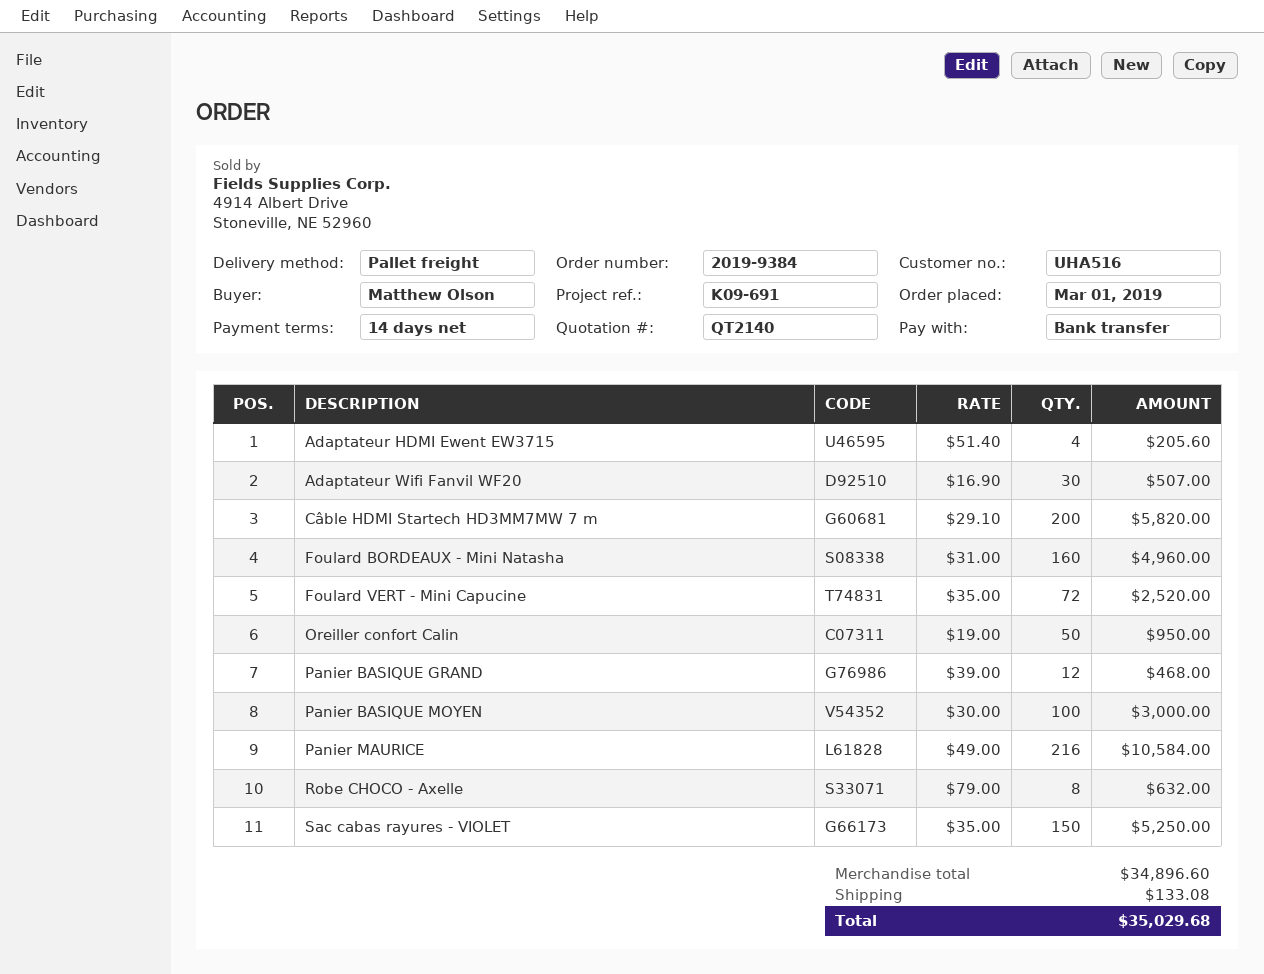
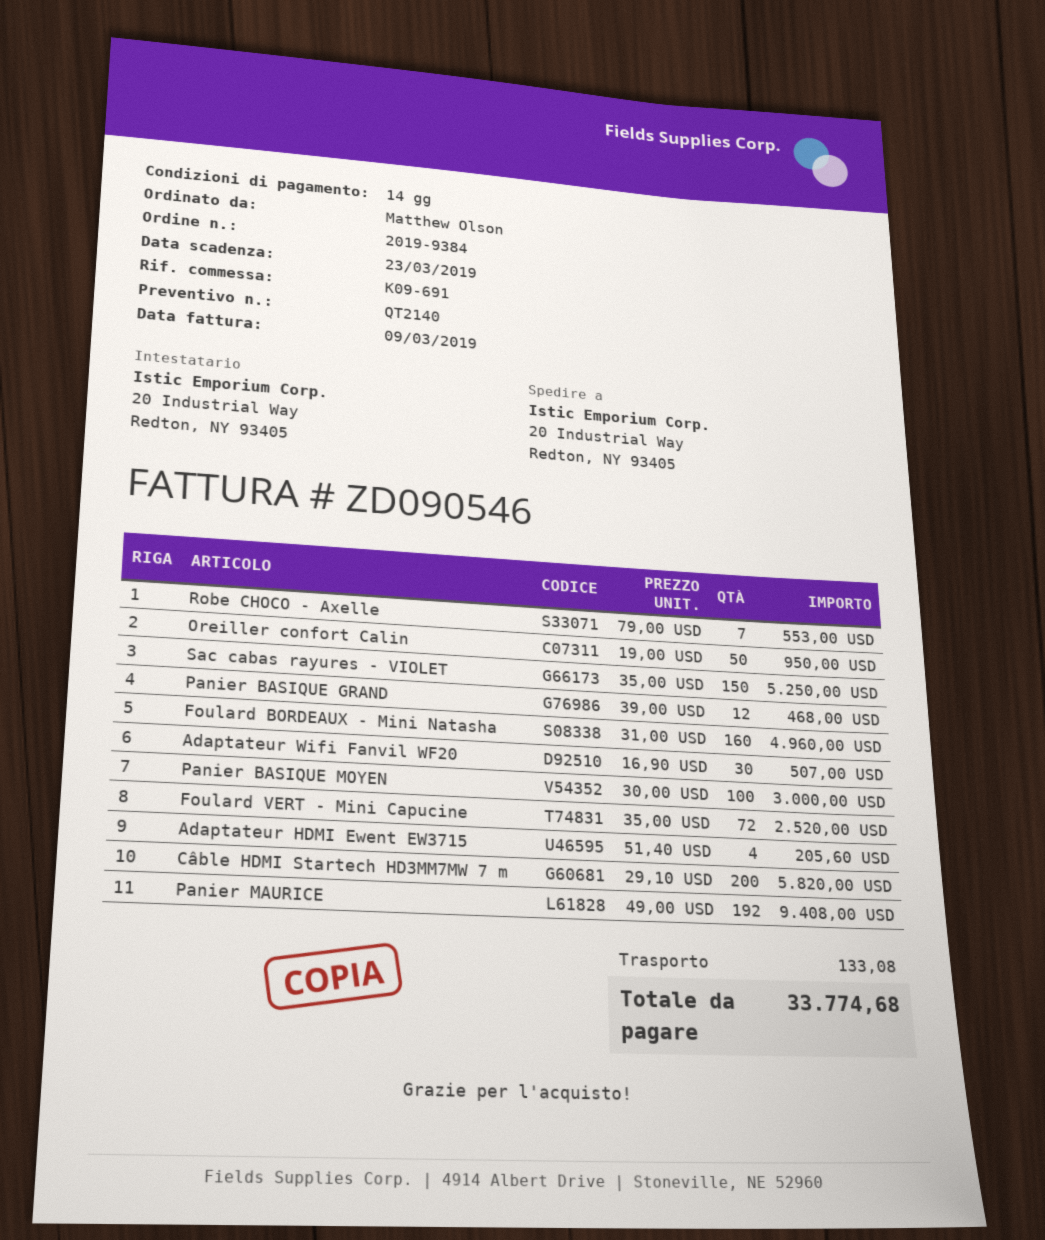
Panier MAURICE: 216 x 49.00 = 10584.00 -> 192 x 49.00 = 9408.00
Robe CHOCO - Axelle: 8 x 79.00 = 632.00 -> 7 x 79.00 = 553.00
total: 35029.68 -> 33774.68

